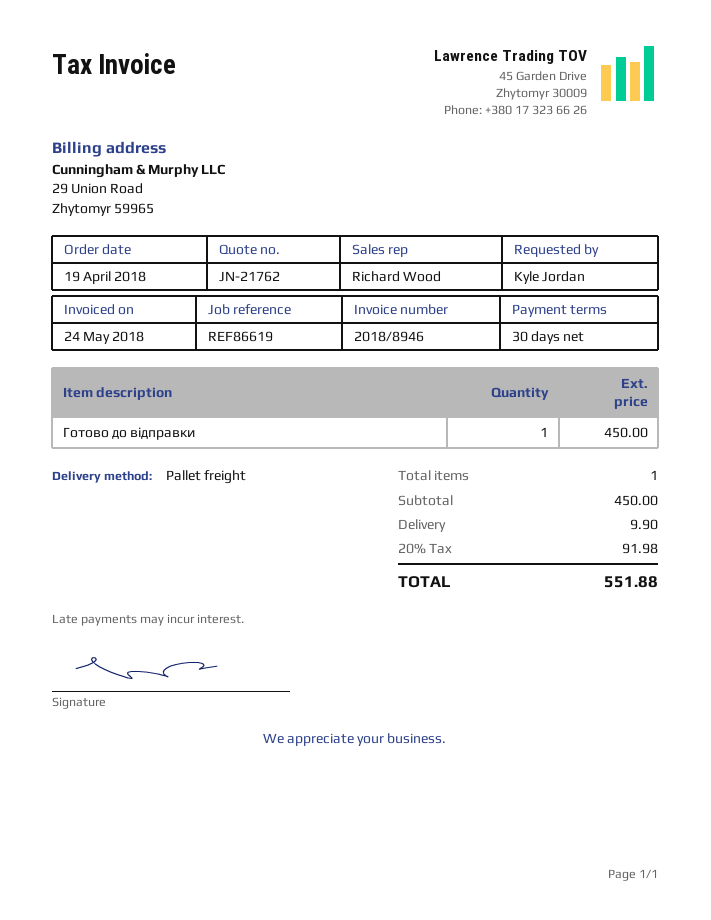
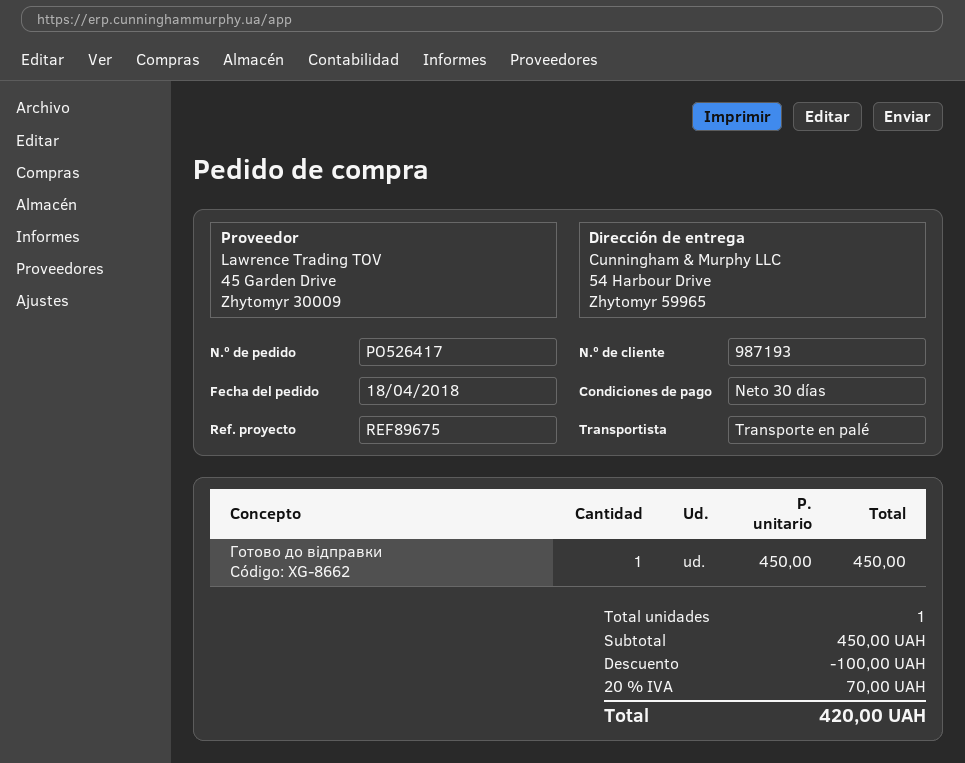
order date: 2018-04-19 -> 2018-04-18
reference: REF86619 -> REF89675
discount: none -> 100.00
shipping: 9.90 -> none
tax: 20% = 91.98 -> 20% = 70.00
total: 551.88 -> 420.00

